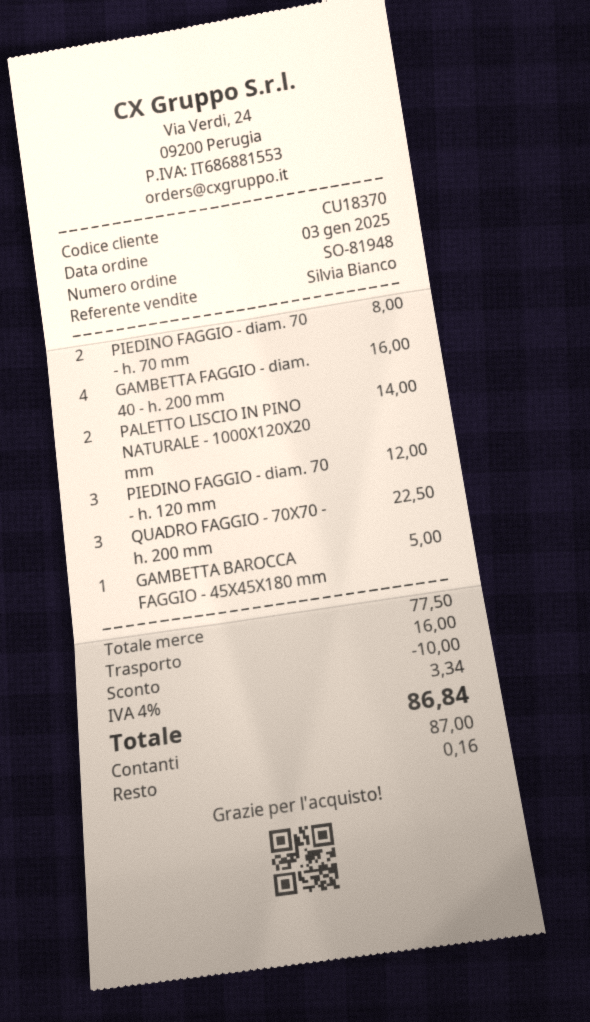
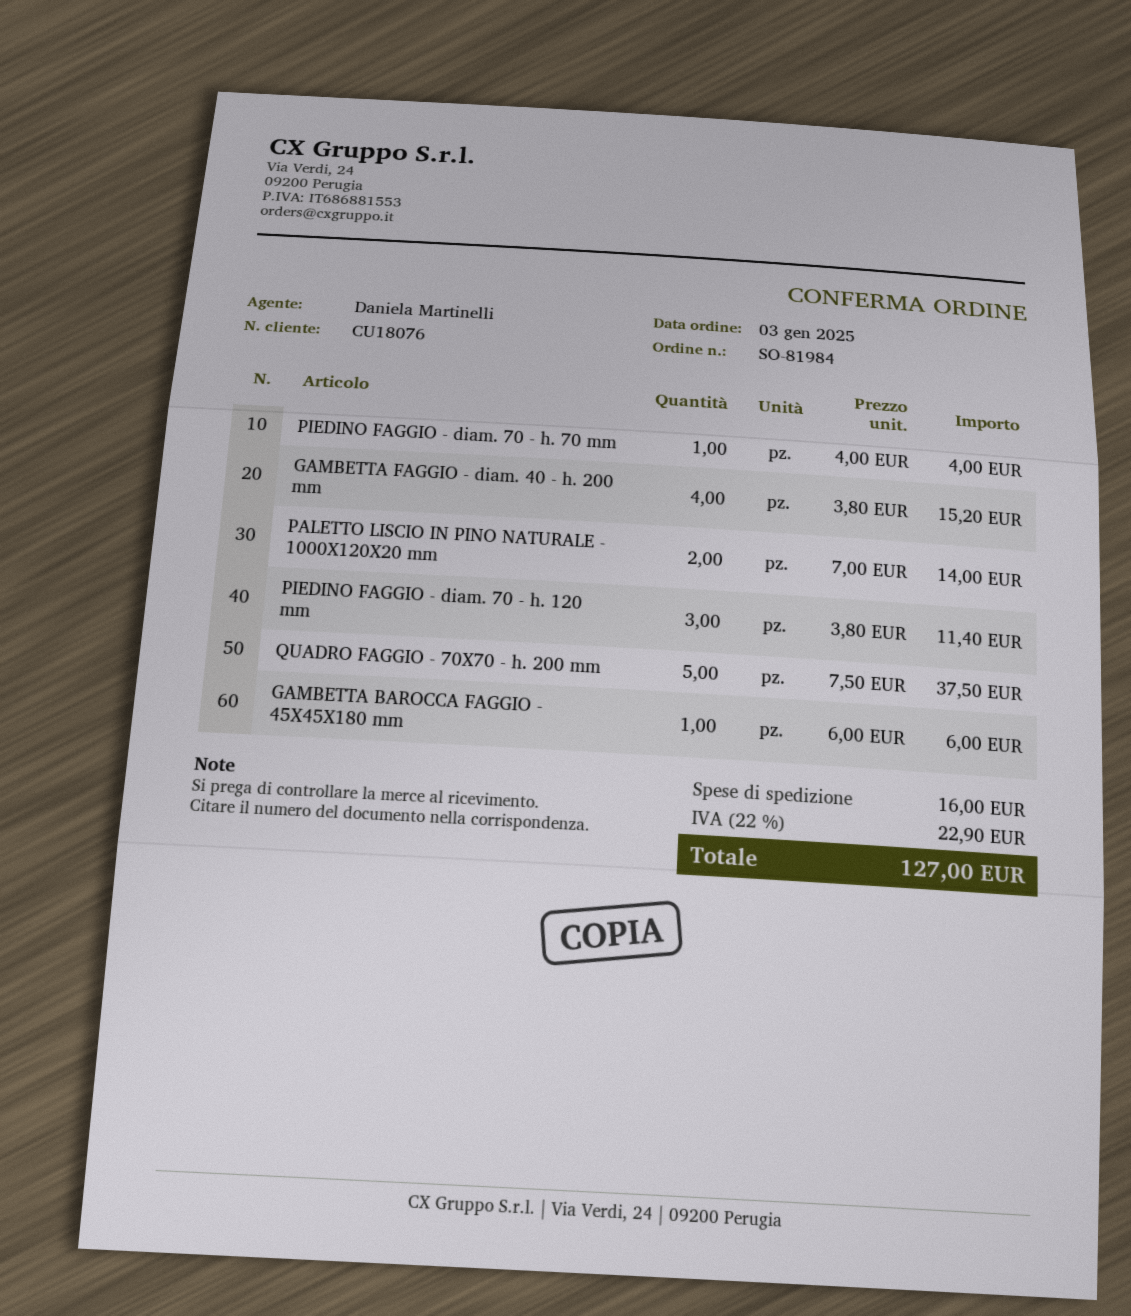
order number: SO-81948 -> SO-81984
customer number: CU18370 -> CU18076
sales rep: Silvia Bianco -> Daniela Martinelli
PIEDINO FAGGIO - diam. 70 - h. 70 mm: 2 for 8.00 -> 1 for 4.00
GAMBETTA FAGGIO - diam. 40 - h. 200 mm: 4 for 16.00 -> 4 for 15.20
PIEDINO FAGGIO - diam. 70 - h. 120 mm: 3 for 12.00 -> 3 for 11.40
QUADRO FAGGIO - 70X70 - h. 200 mm: 3 for 22.50 -> 5 for 37.50
GAMBETTA BAROCCA FAGGIO - 45X45X180 mm: 1 for 5.00 -> 1 for 6.00
discount: 10.00 -> none
tax: 4% = 3.34 -> 22% = 22.90
total: 86.84 -> 127.00

